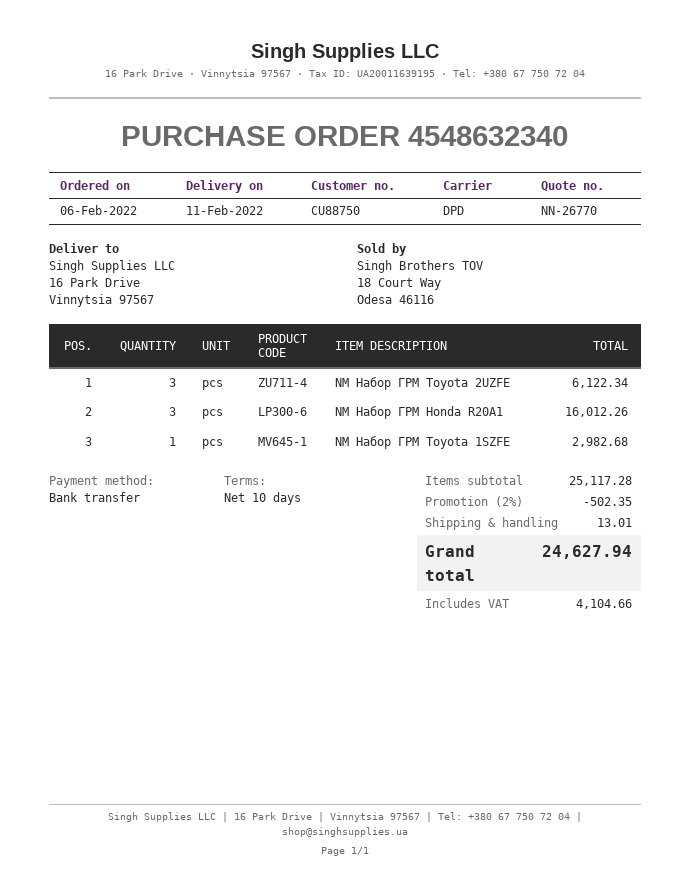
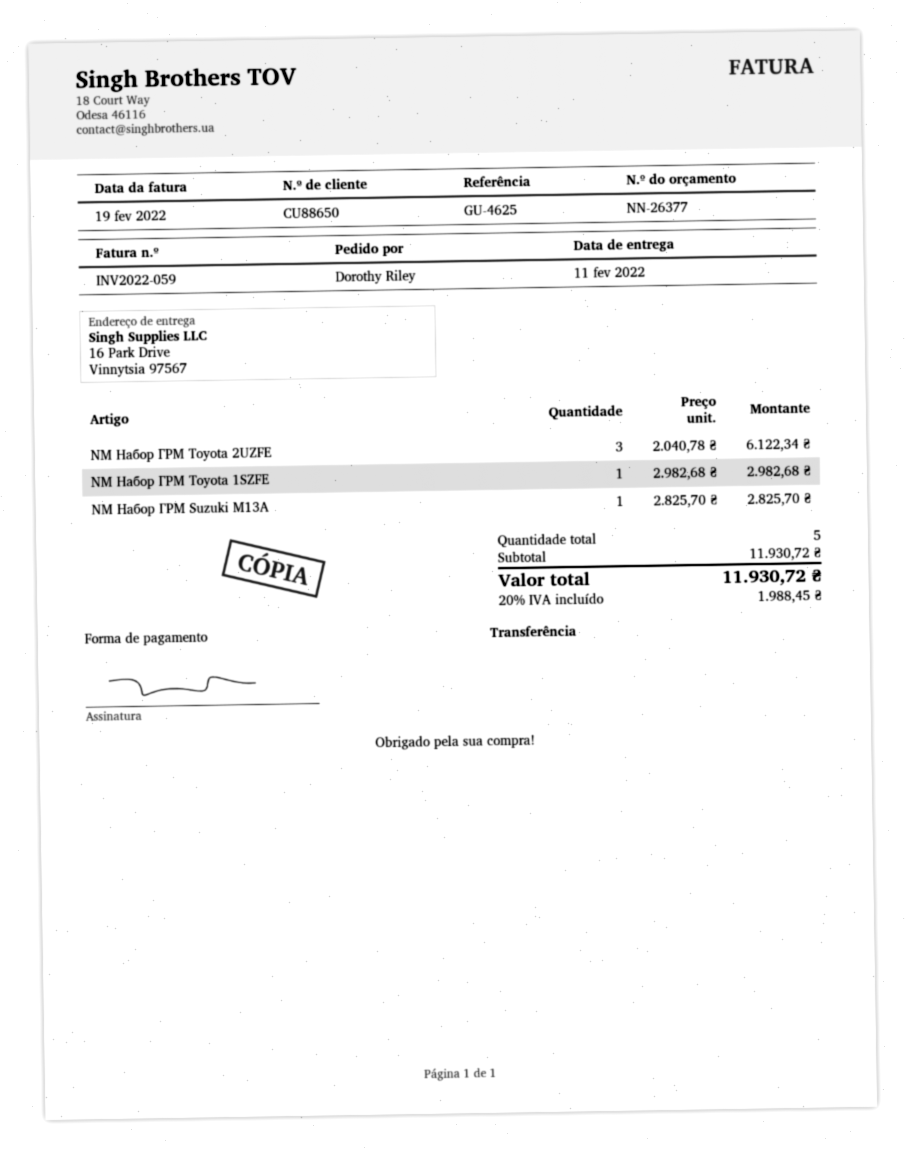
quote number: NN-26770 -> NN-26377
customer number: CU88750 -> CU88650
NM Набор ГРМ Honda R20A1: 3 for 16012.26 -> none
NM Набор ГРМ Suzuki M13A: none -> 1 for 2825.70
subtotal: 25117.28 -> 11930.72
discount: 2% = 502.35 -> none
shipping: 13.01 -> none
tax: 4104.66 -> 1988.45
total: 24627.94 -> 11930.72

